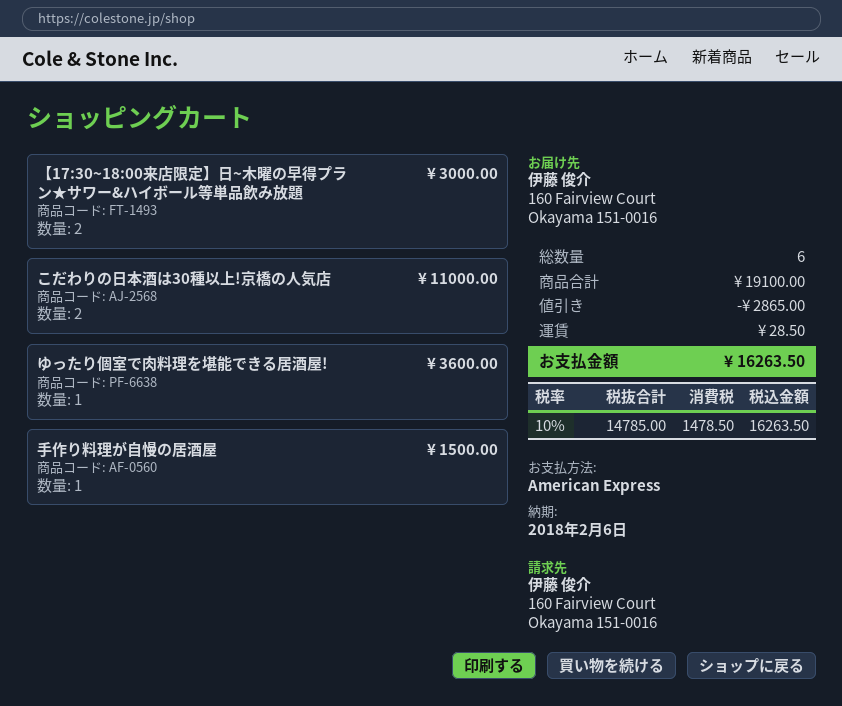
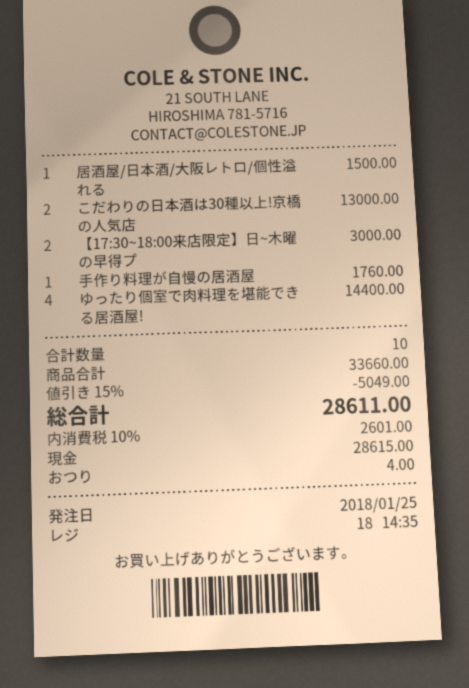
payment method: American Express -> cash
こだわりの日本酒は30種以上!京橋の人気店: 2 for 11000.00 -> 2 for 13000.00
ゆったり個室で肉料理を堪能できる居酒屋!: 1 for 3600.00 -> 4 for 14400.00
手作り料理が自慢の居酒屋: 1 for 1500.00 -> 1 for 1760.00
居酒屋/日本酒/大阪レトロ/個性溢れる: none -> 1 for 1500.00
total quantity: 6 -> 10
subtotal: 19100.00 -> 33660.00
discount: 2865.00 -> 5049.00
shipping: 28.50 -> none
tax: 10% = 1478.50 -> 10% = 2601.00
total: 16263.50 -> 28611.00

